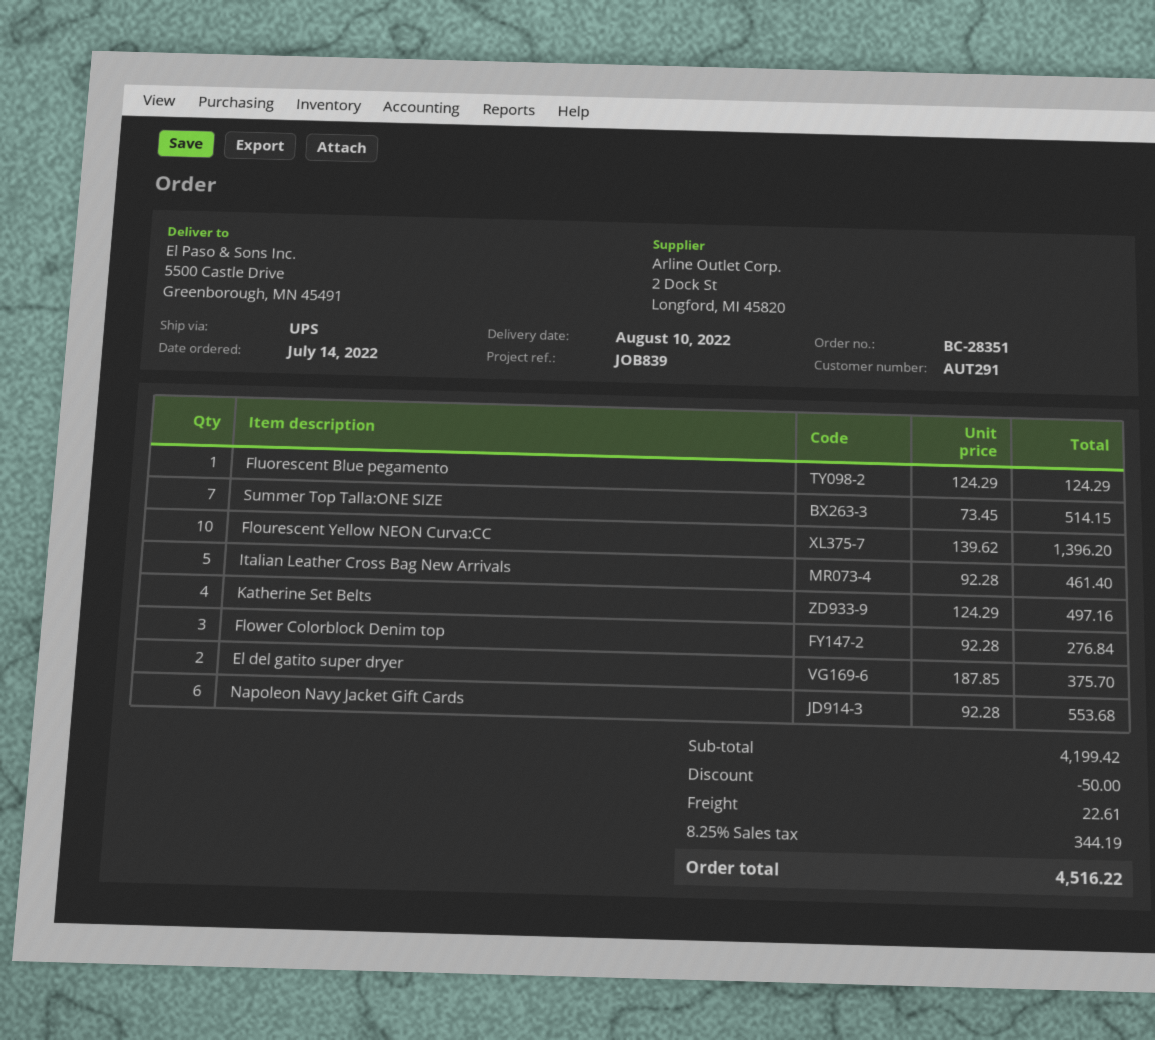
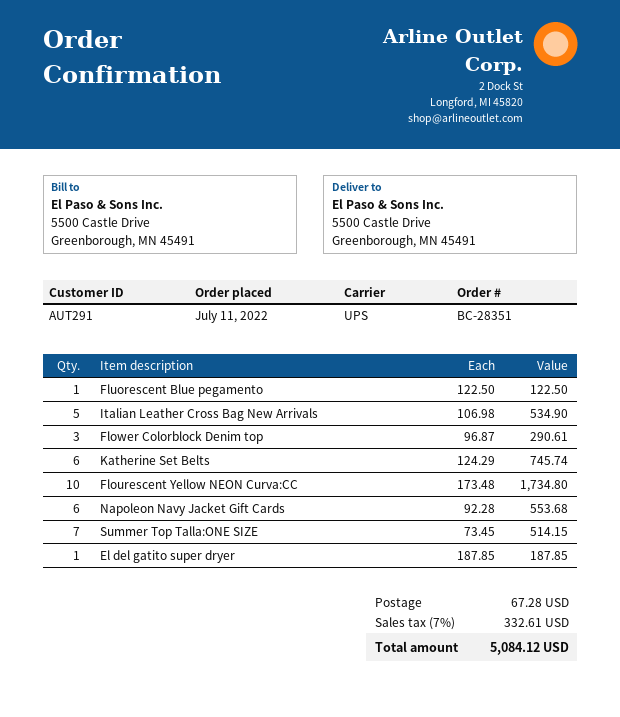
order date: 2022-07-14 -> 2022-07-11
Fluorescent Blue pegamento: 1 x 124.29 = 124.29 -> 1 x 122.50 = 122.50
Flourescent Yellow NEON Curva:CC: 10 x 139.62 = 1396.20 -> 10 x 173.48 = 1734.80
Italian Leather Cross Bag New Arrivals: 5 x 92.28 = 461.40 -> 5 x 106.98 = 534.90
Katherine Set Belts: 4 x 124.29 = 497.16 -> 6 x 124.29 = 745.74
Flower Colorblock Denim top: 3 x 92.28 = 276.84 -> 3 x 96.87 = 290.61
El del gatito super dryer: 2 x 187.85 = 375.70 -> 1 x 187.85 = 187.85
discount: 50.00 -> none
shipping: 22.61 -> 67.28
tax: 8.25% = 344.19 -> 7% = 332.61
total: 4516.22 -> 5084.12

